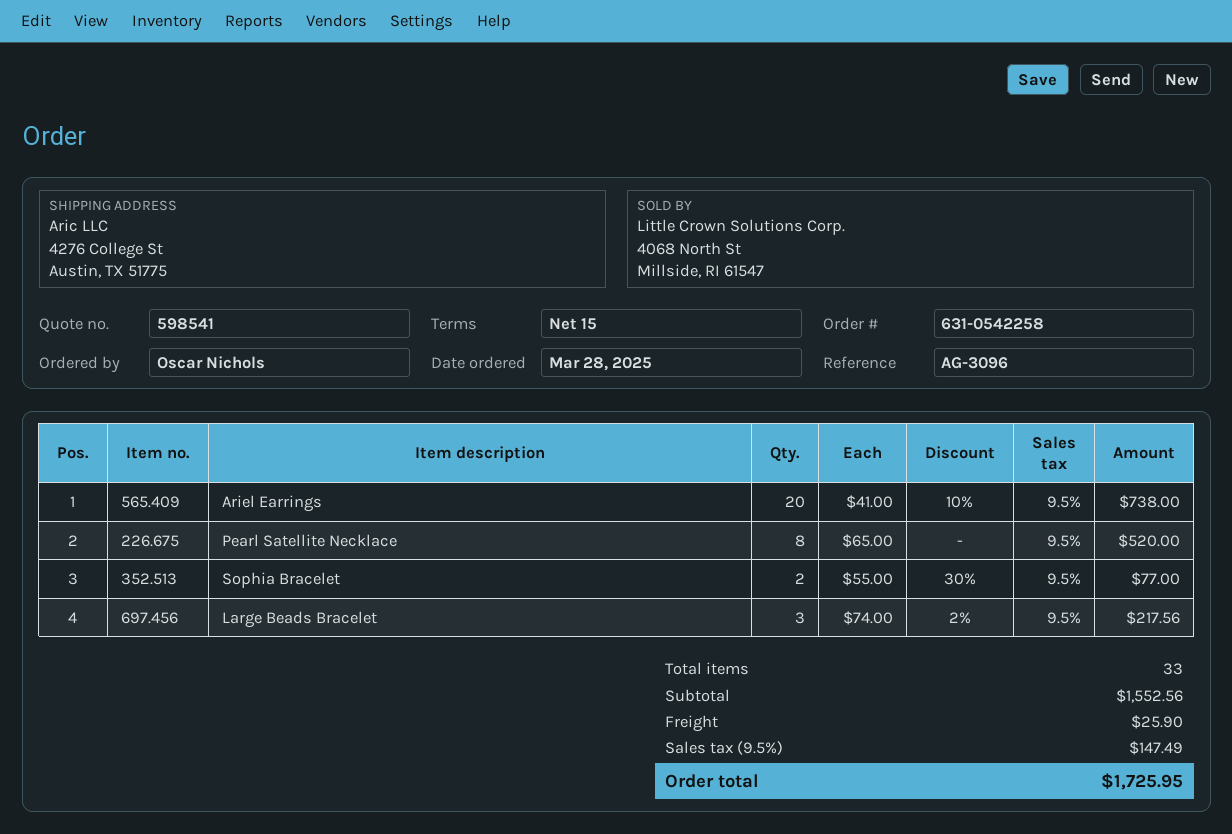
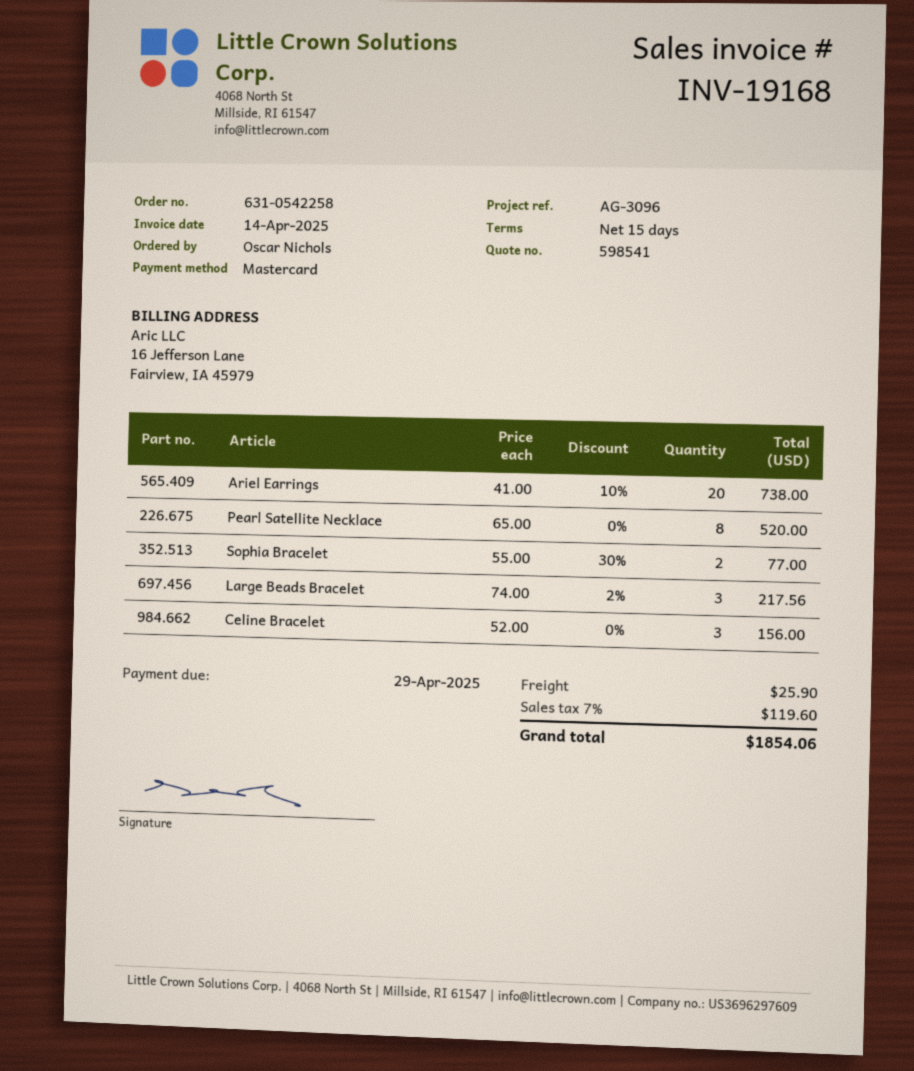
Celine Bracelet: none -> 3 x 52.00 = 156.00
tax: 9.5% = 147.49 -> 7% = 119.60
total: 1725.95 -> 1854.06

